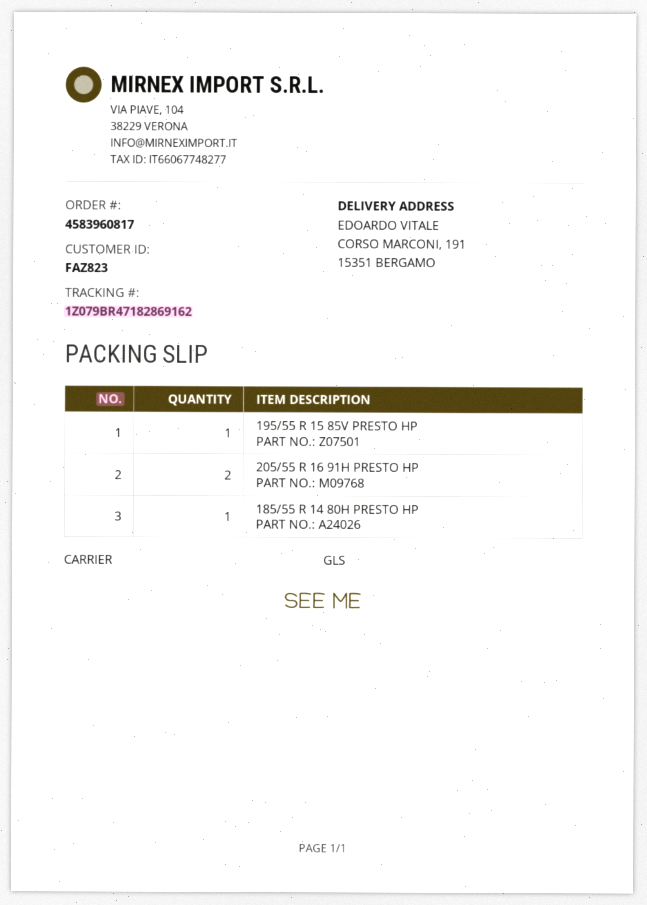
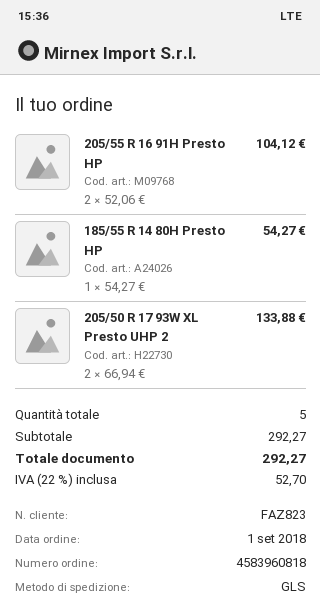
order number: 4583960817 -> 4583960818
195/55 R 15 85V PRESTO HP: 1 -> none
205/50 R 17 93W XL Presto UHP 2: none -> 2

